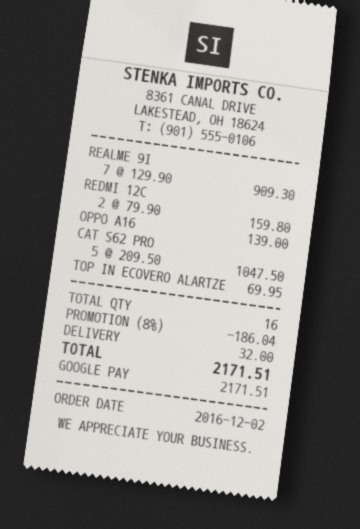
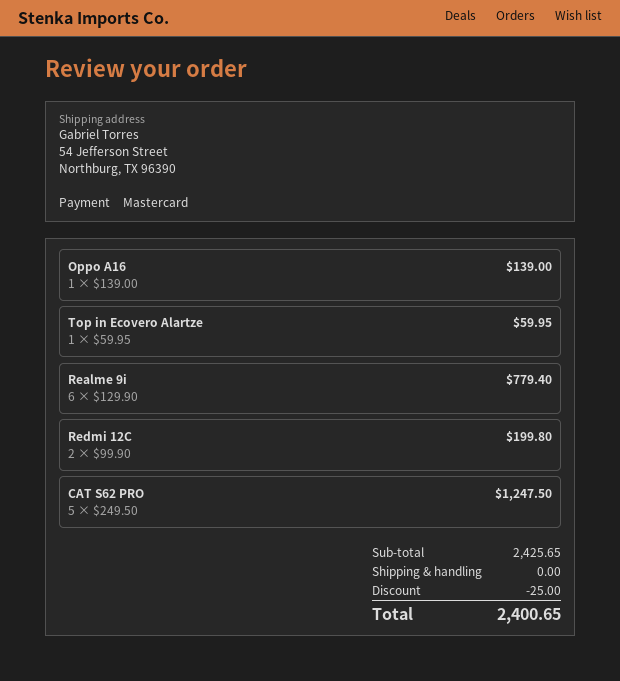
payment method: Google Pay -> Mastercard
REALME 9I: 7 x 129.90 = 909.30 -> 6 x 129.90 = 779.40
REDMI 12C: 2 x 79.90 = 159.80 -> 2 x 99.90 = 199.80
CAT S62 PRO: 5 x 209.50 = 1047.50 -> 5 x 249.50 = 1247.50
TOP IN ECOVERO ALARTZE: 1 x 69.95 = 69.95 -> 1 x 59.95 = 59.95
discount: 186.04 -> 25.00
shipping: 32.00 -> 0.00
total: 2171.51 -> 2400.65

